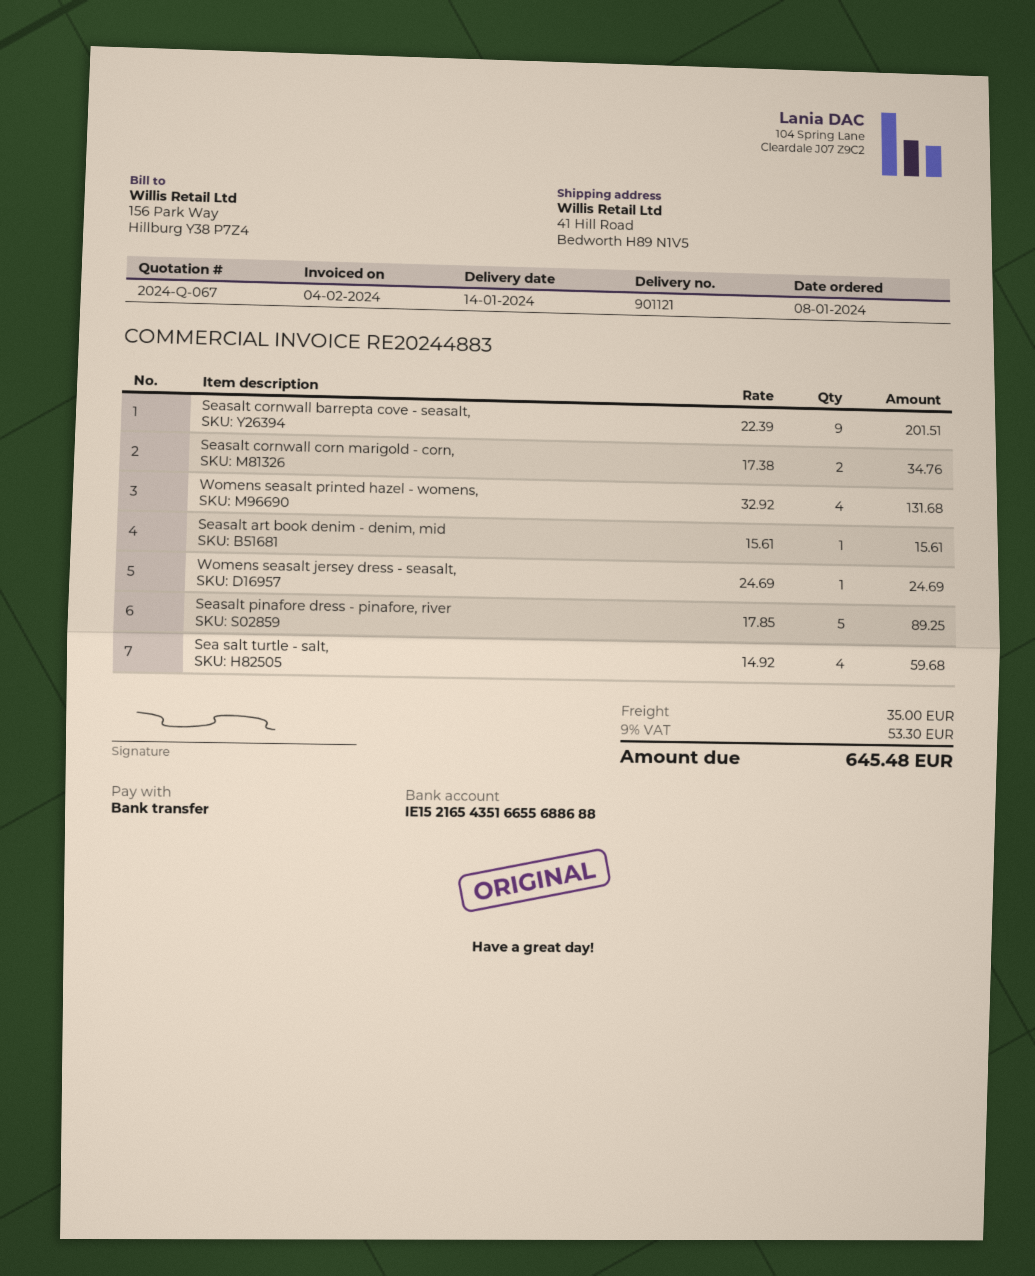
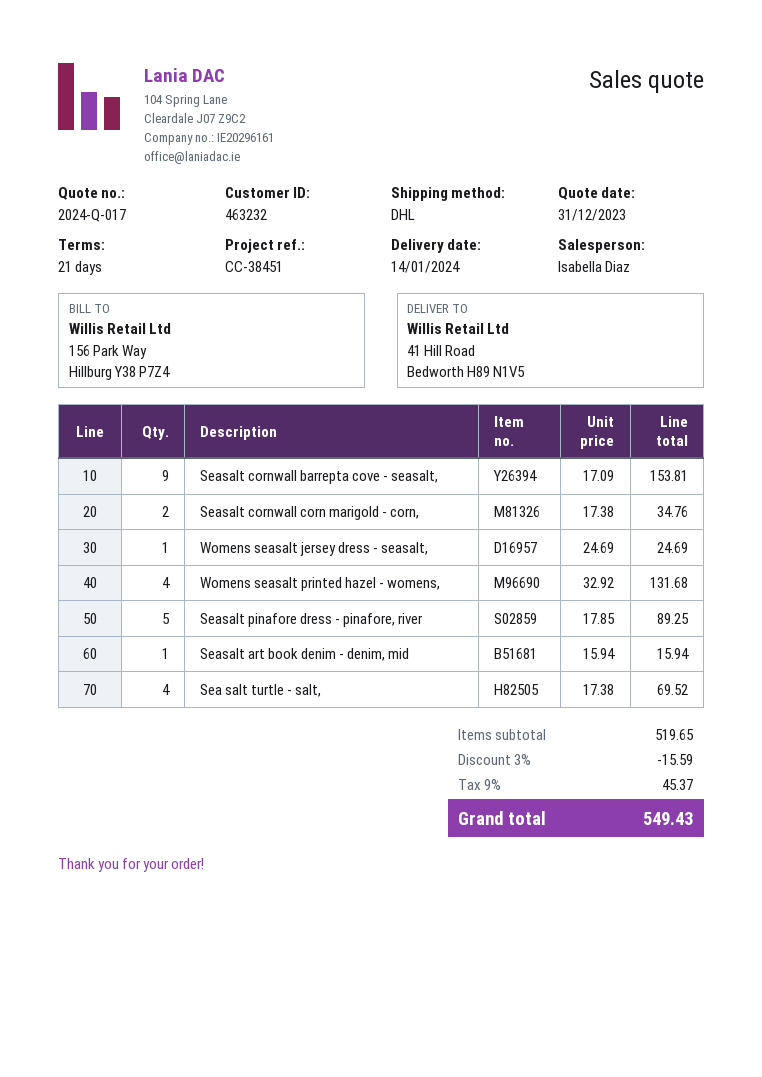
quote number: 2024-Q-067 -> 2024-Q-017
Seasalt cornwall barrepta cove - seasalt,: 9 x 22.39 = 201.51 -> 9 x 17.09 = 153.81
Seasalt art book denim - denim, mid: 1 x 15.61 = 15.61 -> 1 x 15.94 = 15.94
Sea salt turtle - salt,: 4 x 14.92 = 59.68 -> 4 x 17.38 = 69.52
discount: none -> 3% = 15.59
shipping: 35.00 -> none
tax: 9% = 53.30 -> 9% = 45.37
total: 645.48 -> 549.43

